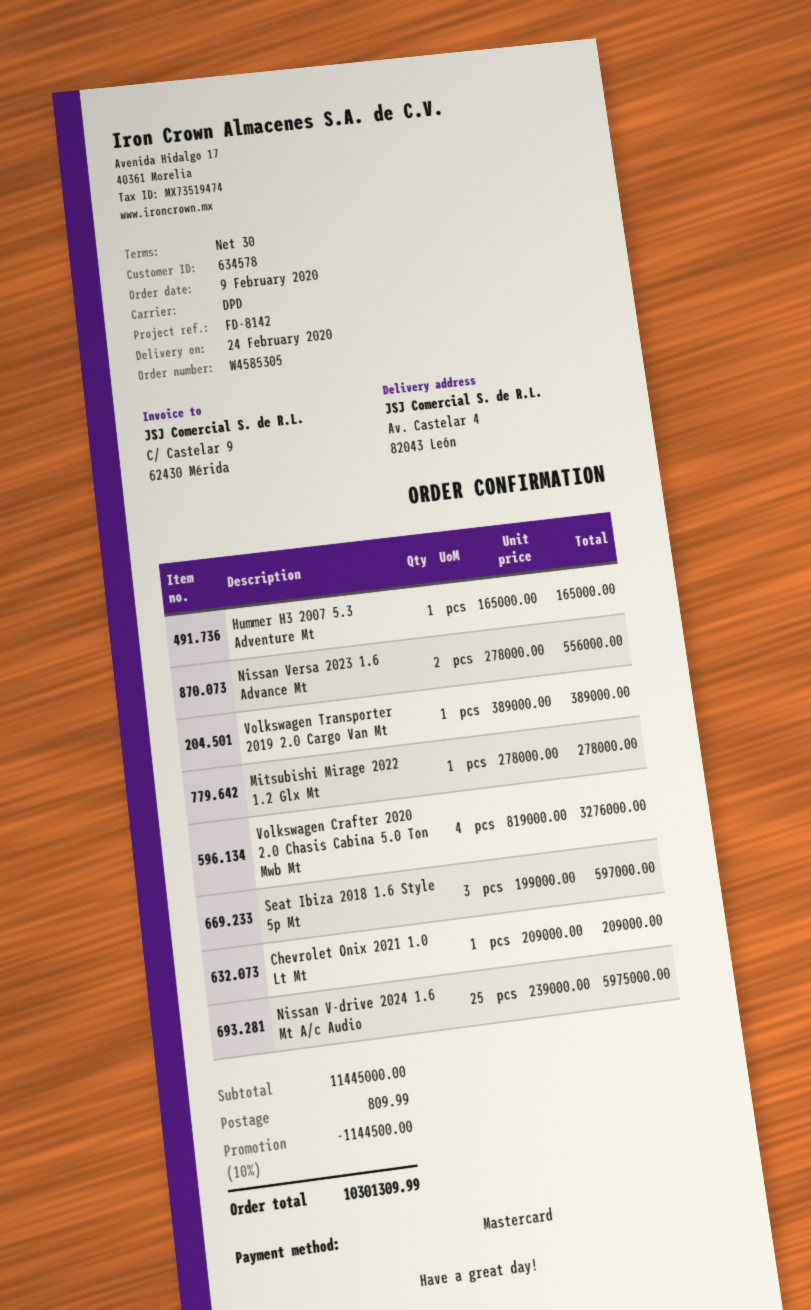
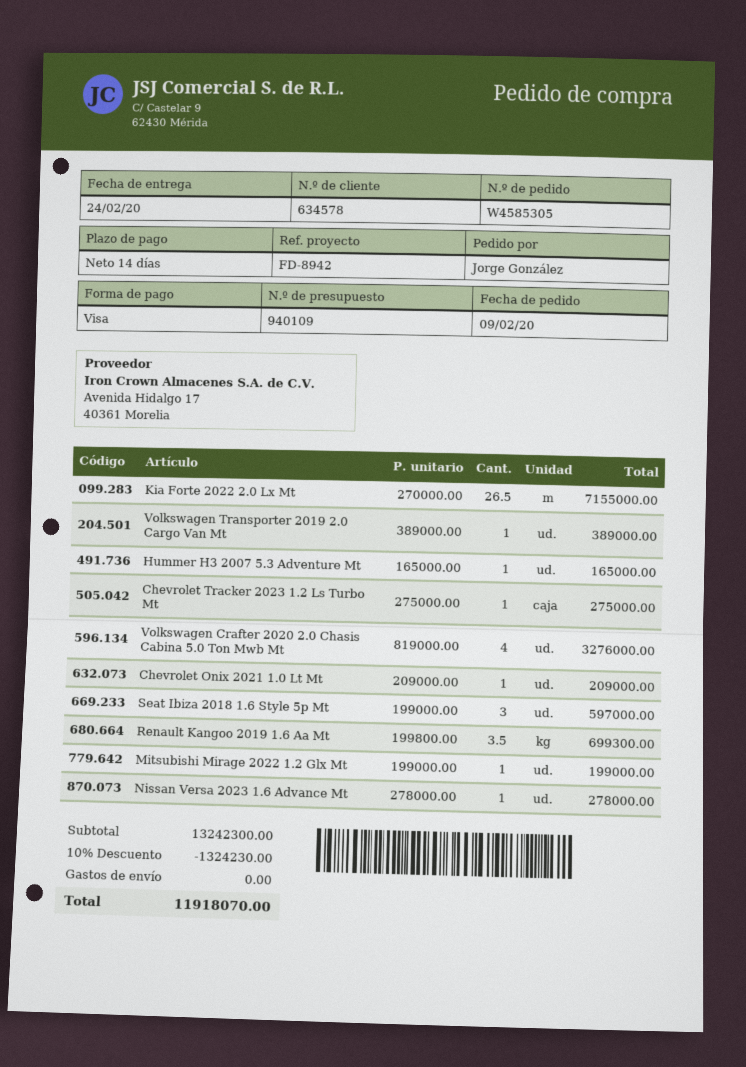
payment terms: 30 days -> 14 days
reference: FD-8142 -> FD-8942
payment method: Mastercard -> Visa
Nissan Versa 2023 1.6 Advance Mt: 2 x 278000.00 = 556000.00 -> 1 x 278000.00 = 278000.00
Mitsubishi Mirage 2022 1.2 Glx Mt: 1 x 278000.00 = 278000.00 -> 1 x 199000.00 = 199000.00
Nissan V-drive 2024 1.6 Mt A/c Audio: 25 x 239000.00 = 5975000.00 -> none
Kia Forte 2022 2.0 Lx Mt: none -> 26.5 x 270000.00 = 7155000.00
Chevrolet Tracker 2023 1.2 Ls Turbo Mt: none -> 1 x 275000.00 = 275000.00
Renault Kangoo 2019 1.6 Aa Mt: none -> 3.5 x 199800.00 = 699300.00
subtotal: 11445000.00 -> 13242300.00
discount: 10% = 1144500.00 -> 10% = 1324230.00
shipping: 809.99 -> 0.00
total: 10301309.99 -> 11918070.00

